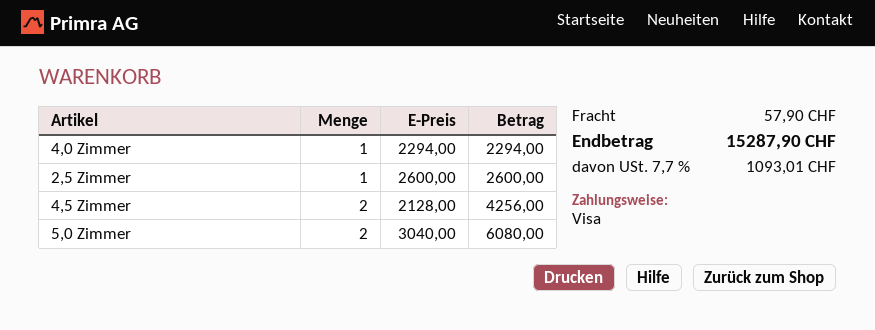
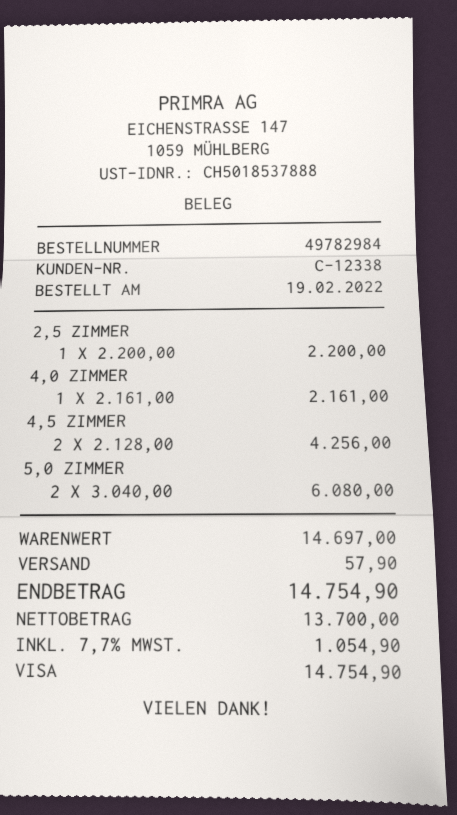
4,0 Zimmer: 1 x 2294.00 = 2294.00 -> 1 x 2161.00 = 2161.00
2,5 Zimmer: 1 x 2600.00 = 2600.00 -> 1 x 2200.00 = 2200.00
tax: 7.7% = 1093.01 -> 7.7% = 1054.90
total: 15287.90 -> 14754.90

